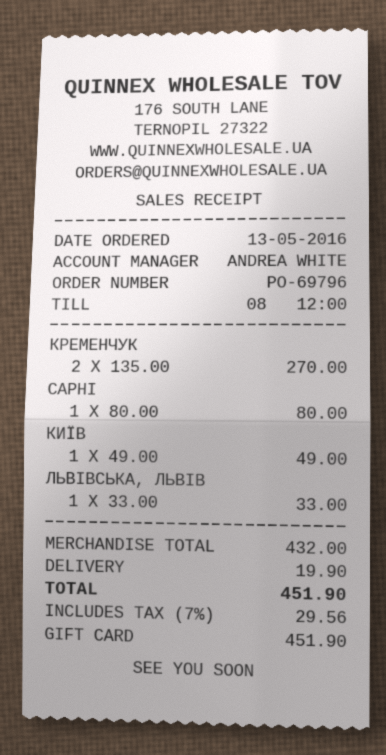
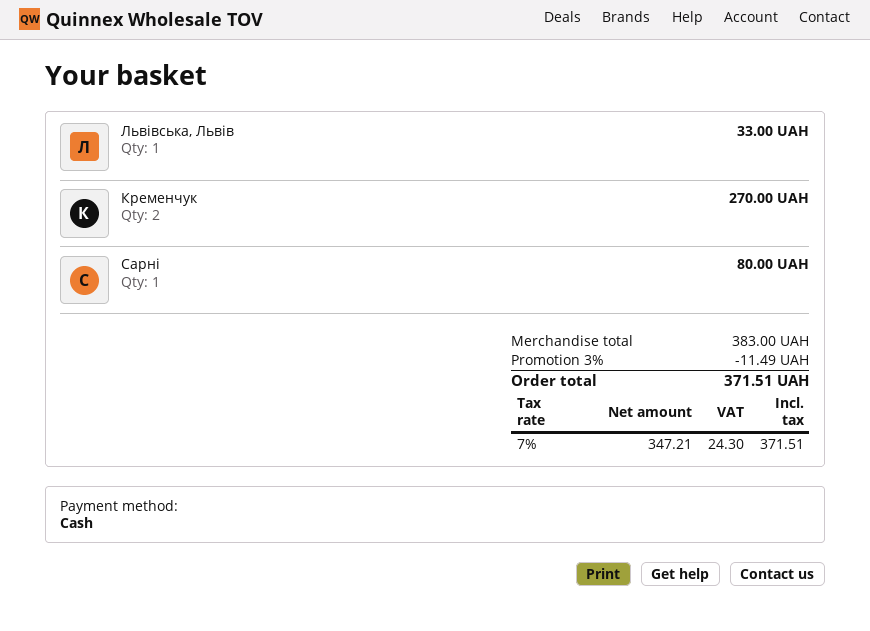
payment method: gift card -> cash
КИЇВ: 1 for 49.00 -> none
subtotal: 432.00 -> 383.00
discount: none -> 3% = 11.49
shipping: 19.90 -> none
tax: 7% = 29.56 -> 7% = 24.30
total: 451.90 -> 371.51

